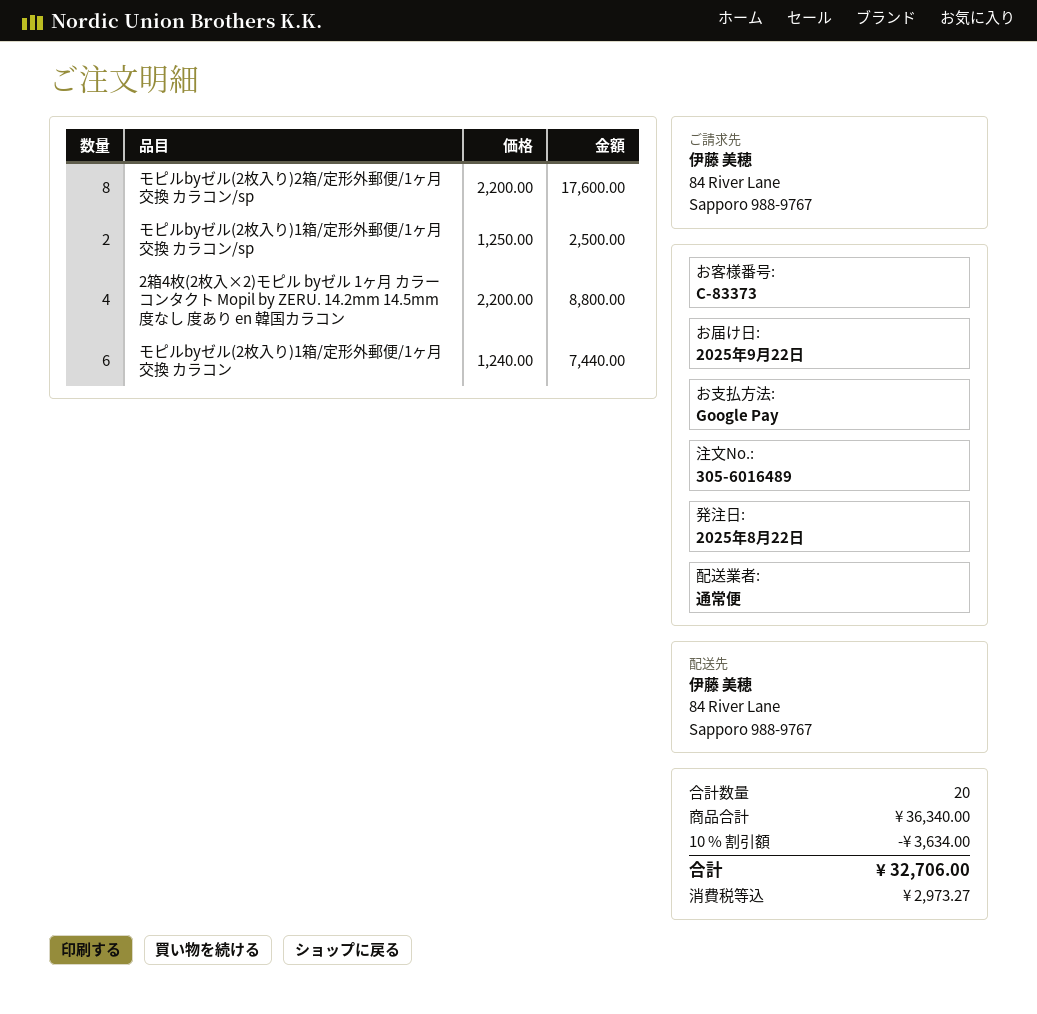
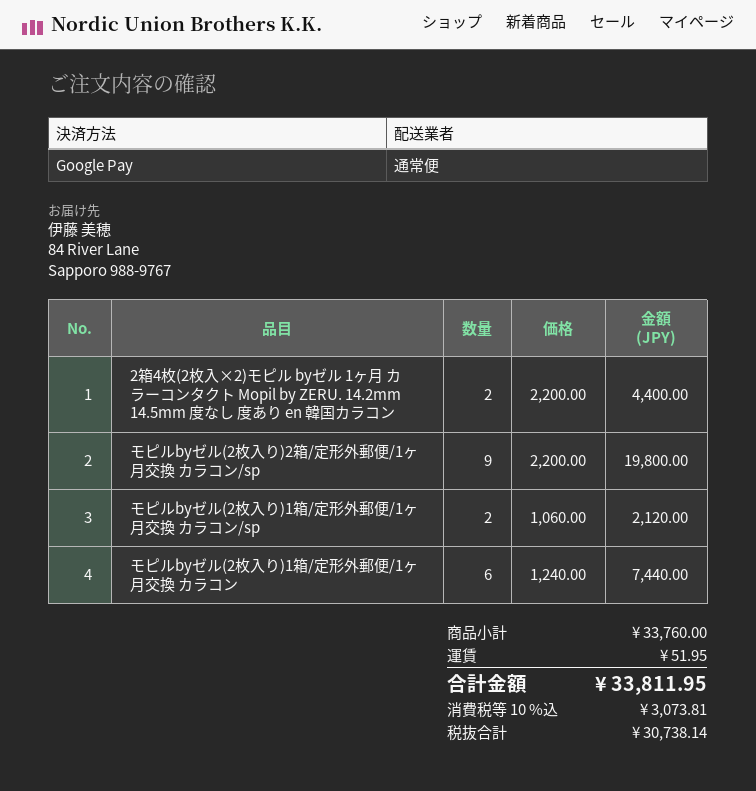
モピルbyゼル(2枚入り)2箱/定形外郵便/1ヶ月交換 カラコン/sp: 8 x 2200.00 = 17600.00 -> 9 x 2200.00 = 19800.00
モピルbyゼル(2枚入り)1箱/定形外郵便/1ヶ月交換 カラコン/sp: 2 x 1250.00 = 2500.00 -> 2 x 1060.00 = 2120.00
2箱4枚(2枚入×2)モピル byゼル 1ヶ月 カラーコンタクト Mopil by ZERU. 14.2mm 14.5mm 度なし 度あり en 韓国カラコン: 4 x 2200.00 = 8800.00 -> 2 x 2200.00 = 4400.00
subtotal: 36340.00 -> 33760.00
discount: 10% = 3634.00 -> none
shipping: none -> 51.95
tax: 2973.27 -> 3073.81
total: 32706.00 -> 33811.95

